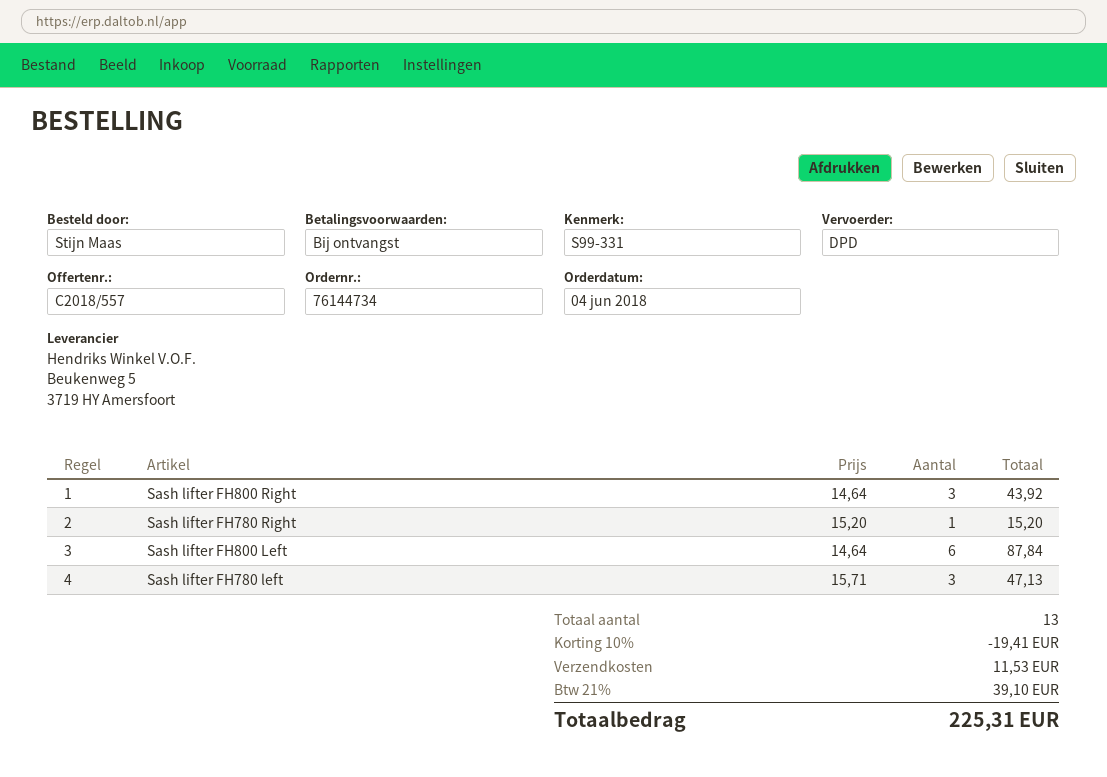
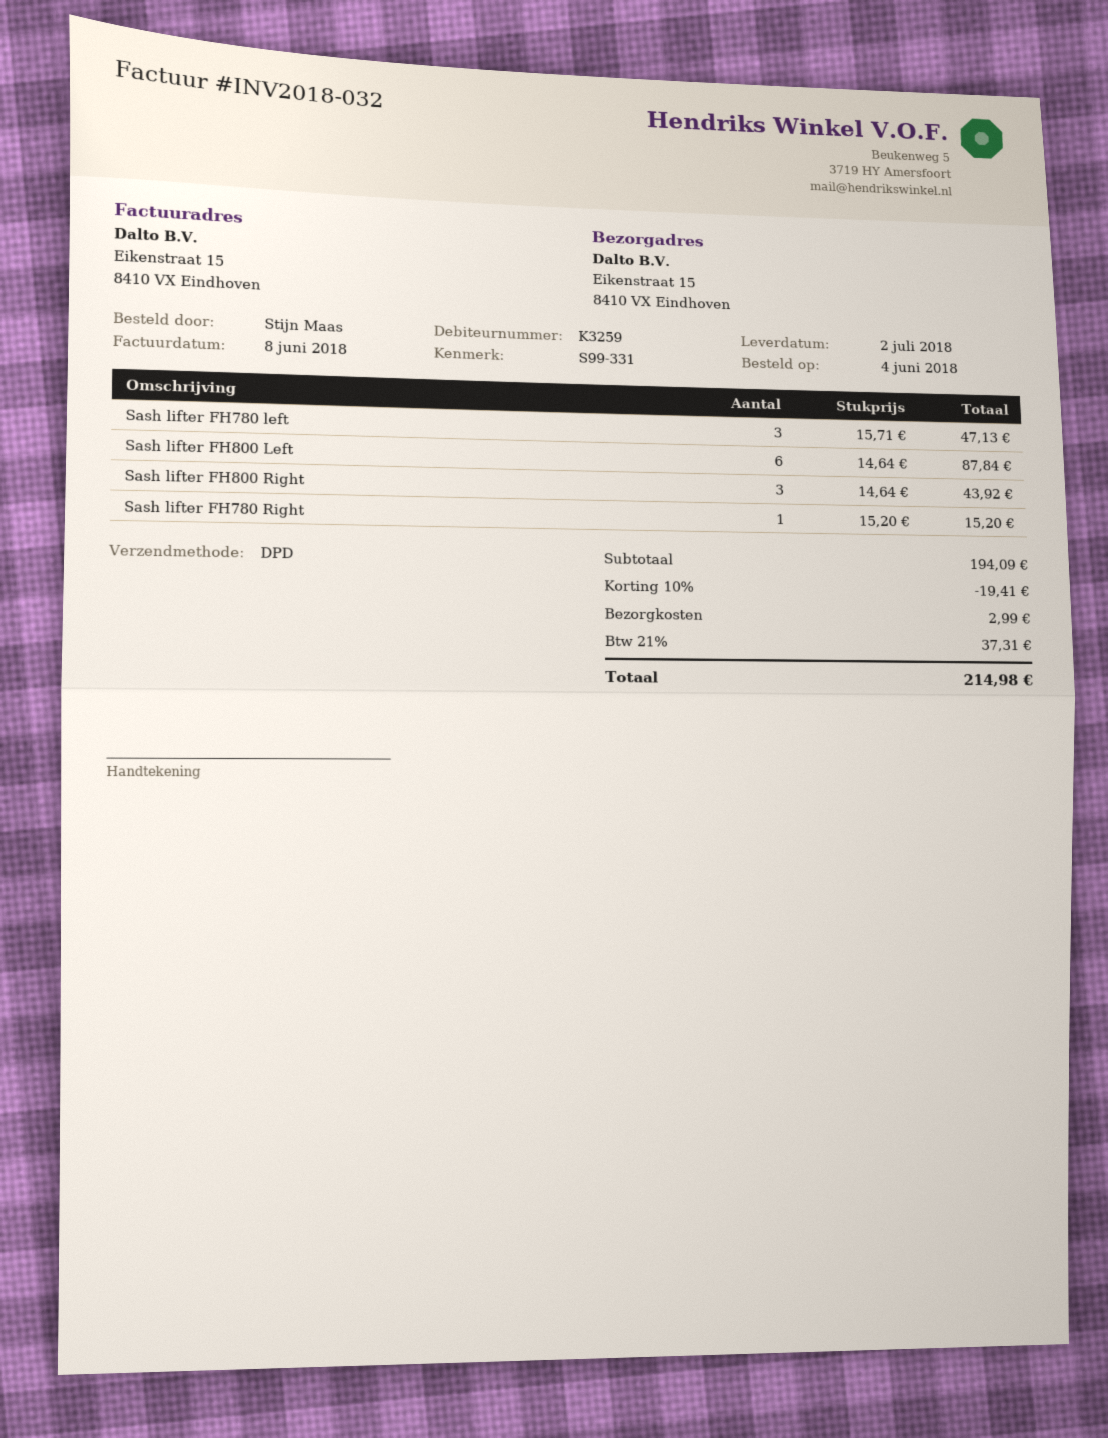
shipping: 11.53 -> 2.99
tax: 21% = 39.10 -> 21% = 37.31
total: 225.31 -> 214.98

